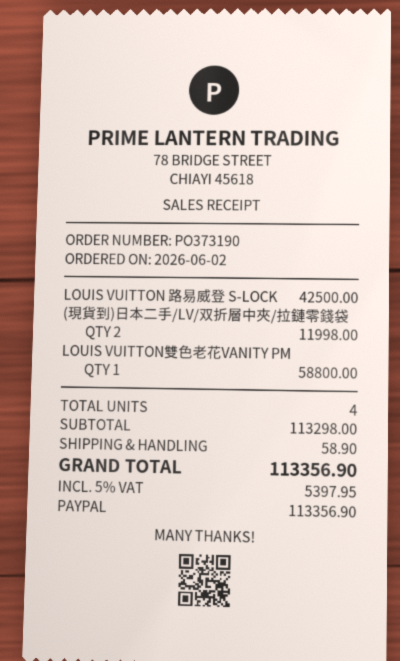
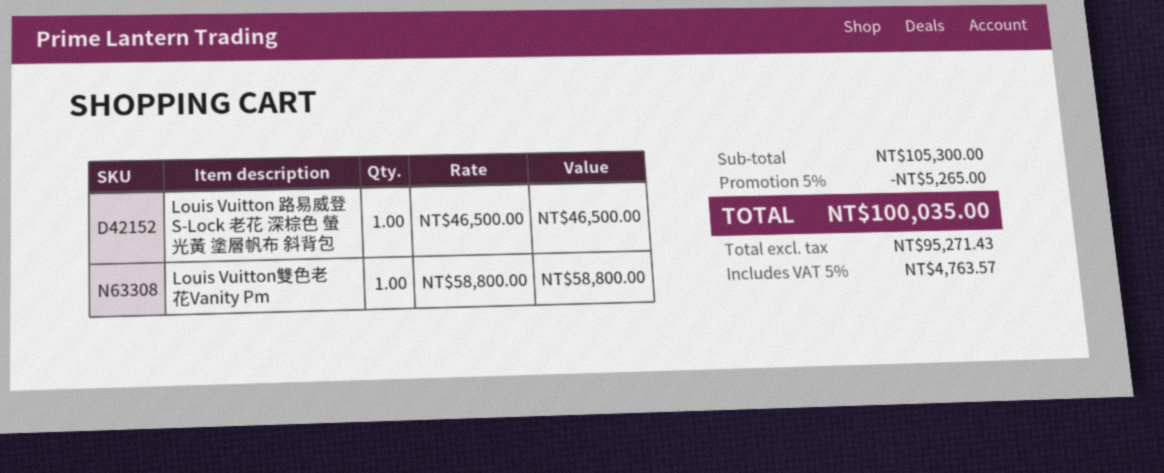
LOUIS VUITTON 路易威登 S-LOCK: 1 for 42500.00 -> 1 for 46500.00
(現貨到)日本二手/LV/双折層中夾/拉鏈零錢袋: 2 for 11998.00 -> none
subtotal: 113298.00 -> 105300.00
discount: none -> 5% = 5265.00
shipping: 58.90 -> none
tax: 5% = 5397.95 -> 5% = 4763.57
total: 113356.90 -> 100035.00

